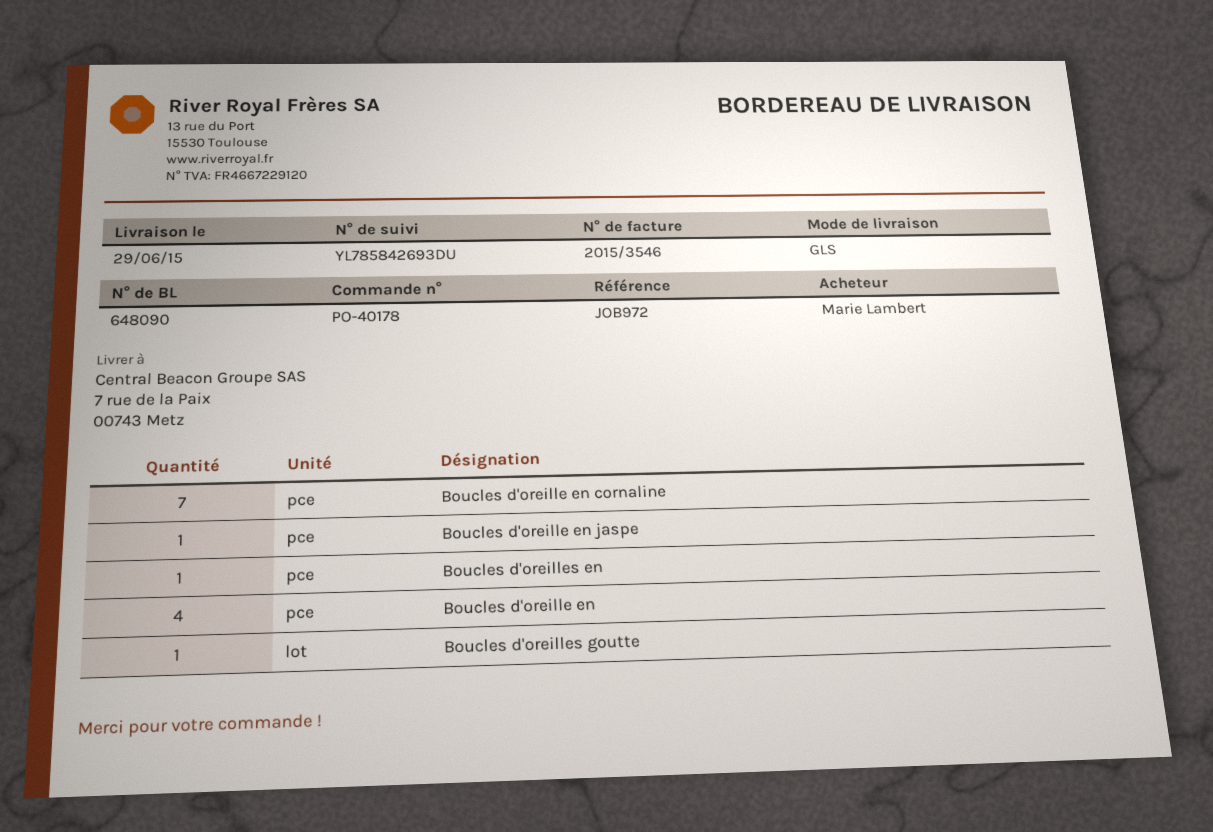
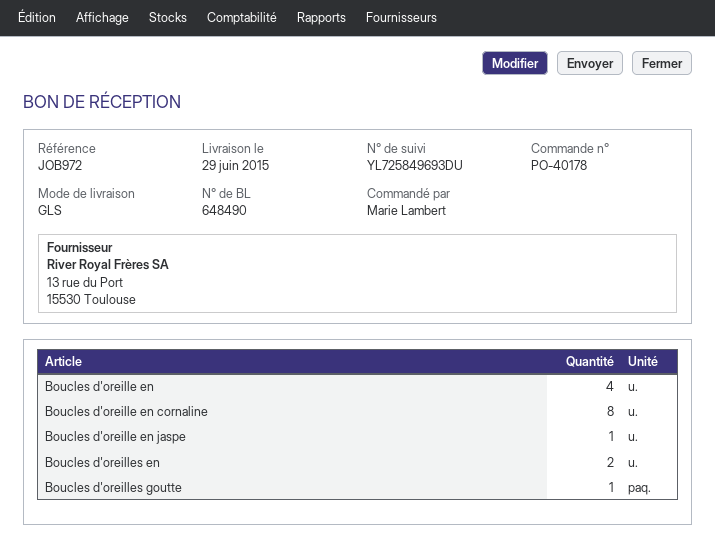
delivery note number: 648090 -> 648490
tracking number: YL785842693DU -> YL725849693DU
Boucles d'oreille en cornaline: 7 -> 8
Boucles d'oreilles en: 1 -> 2

